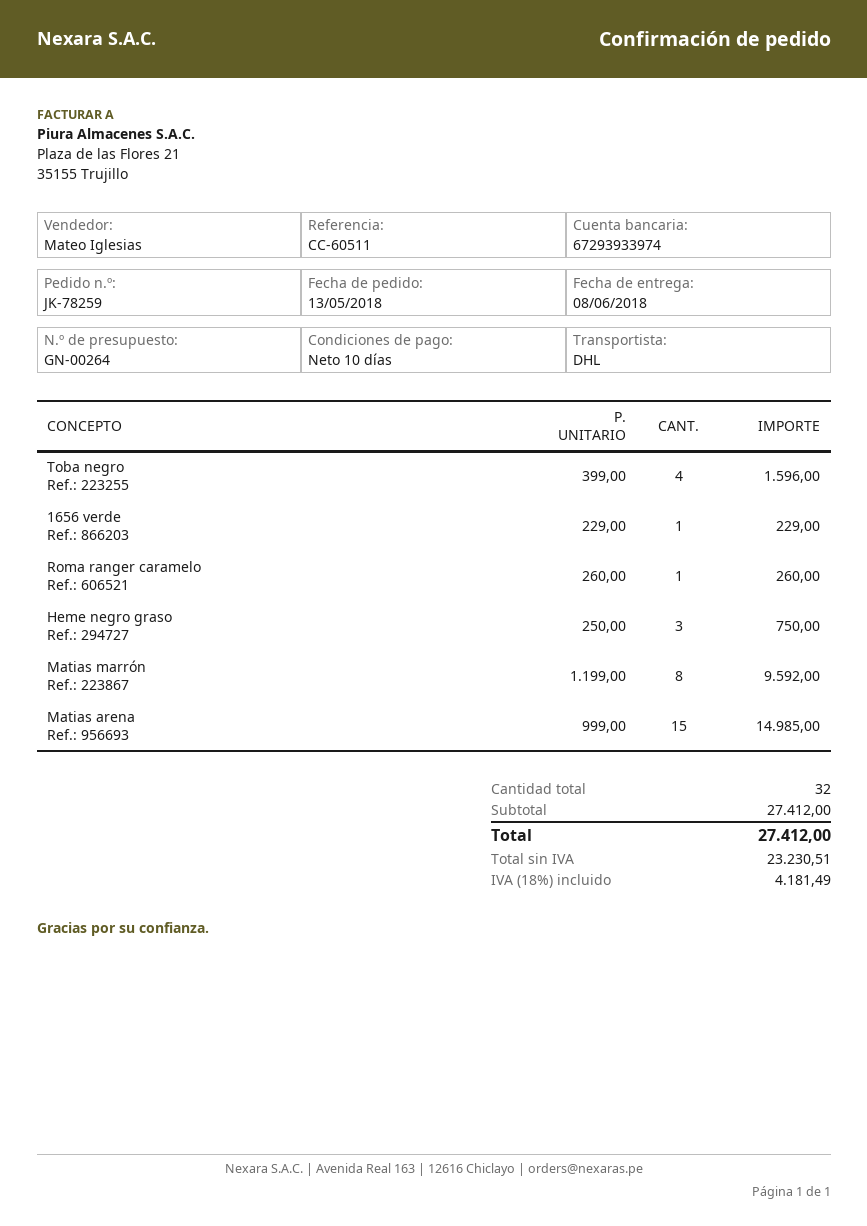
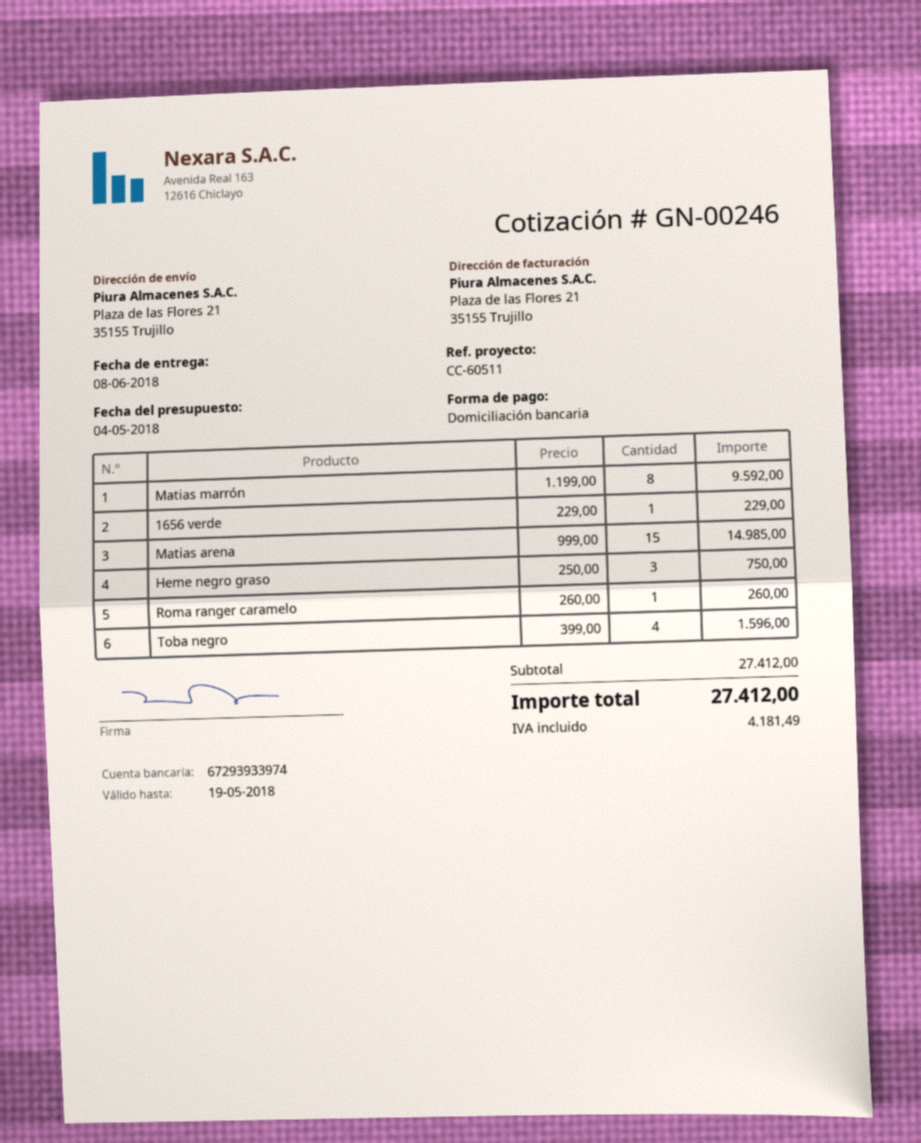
quote number: GN-00264 -> GN-00246

